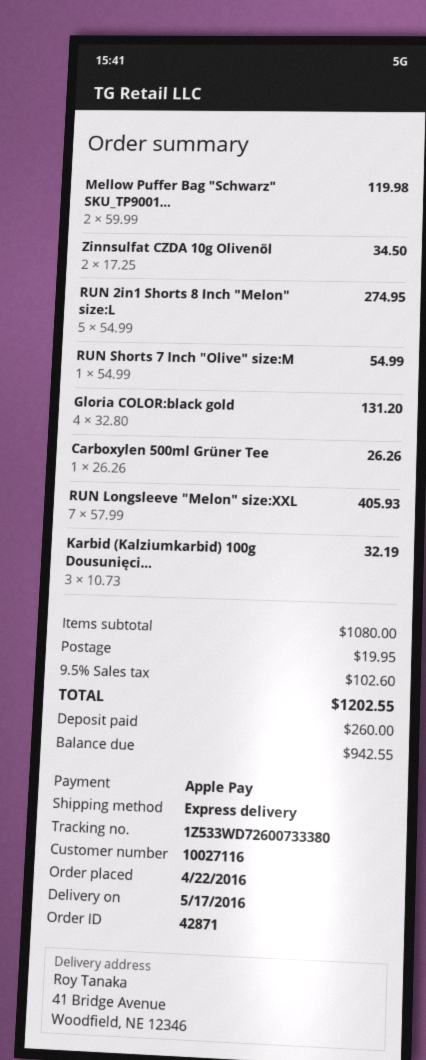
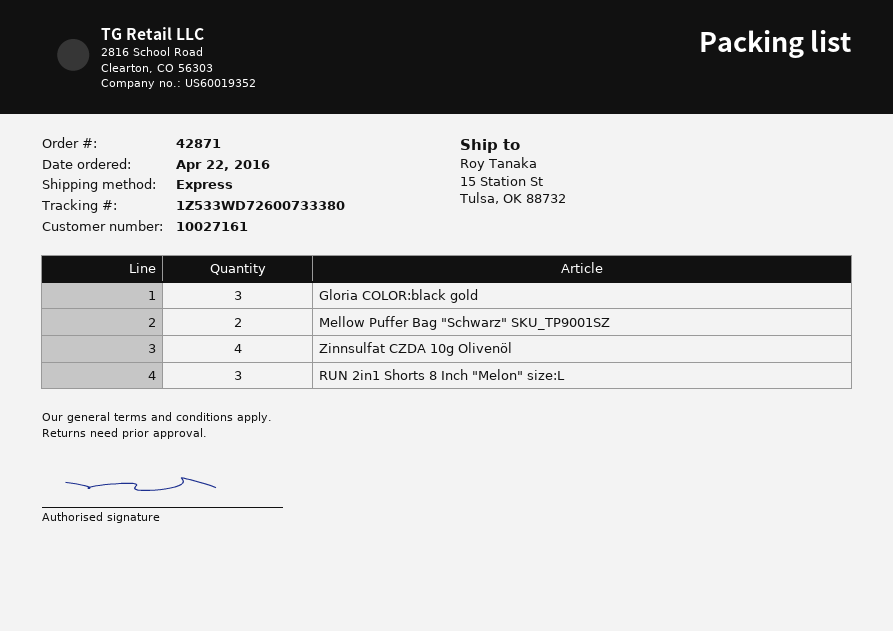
customer number: 10027116 -> 10027161
ship to: 41 Bridge Avenue, Woodfield, NE 12346 -> 15 Station St, Tulsa, OK 88732
Zinnsulfat CZDA 10g Olivenöl: 2 -> 4
RUN 2in1 Shorts 8 Inch "Melon" size:L: 5 -> 3
RUN Shorts 7 Inch "Olive" size:M: 1 -> none
Gloria COLOR:black gold: 4 -> 3
Carboxylen 500ml Grüner Tee: 1 -> none
RUN Longsleeve "Melon" size:XXL: 7 -> none
Karbid (Kalziumkarbid) 100g Dousunięci...: 3 -> none

